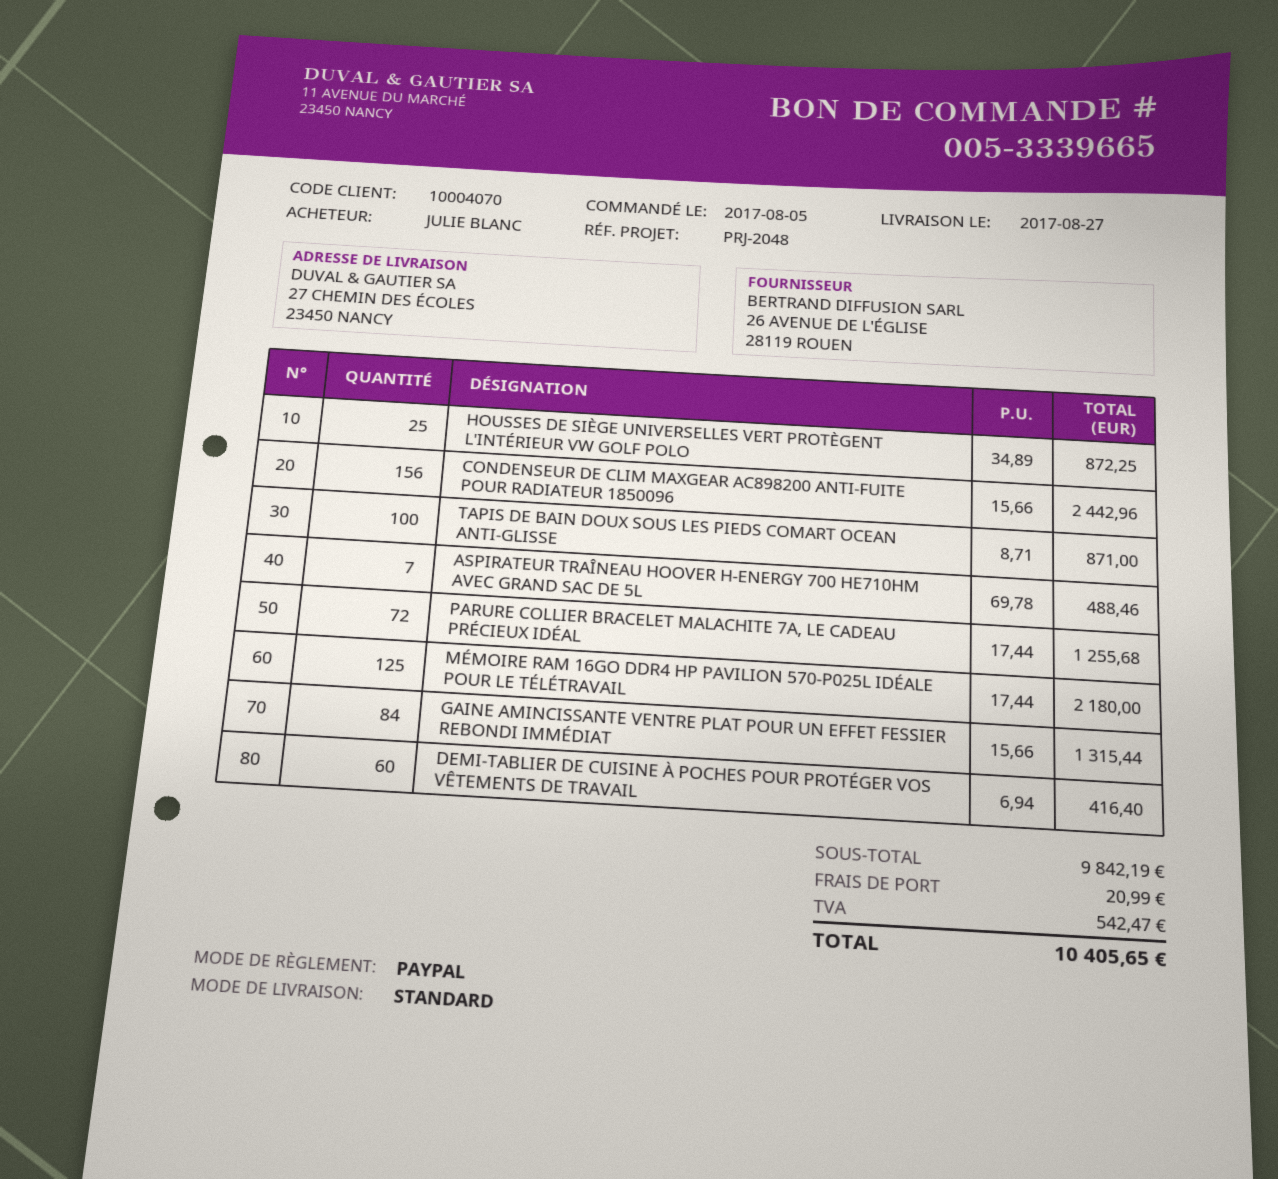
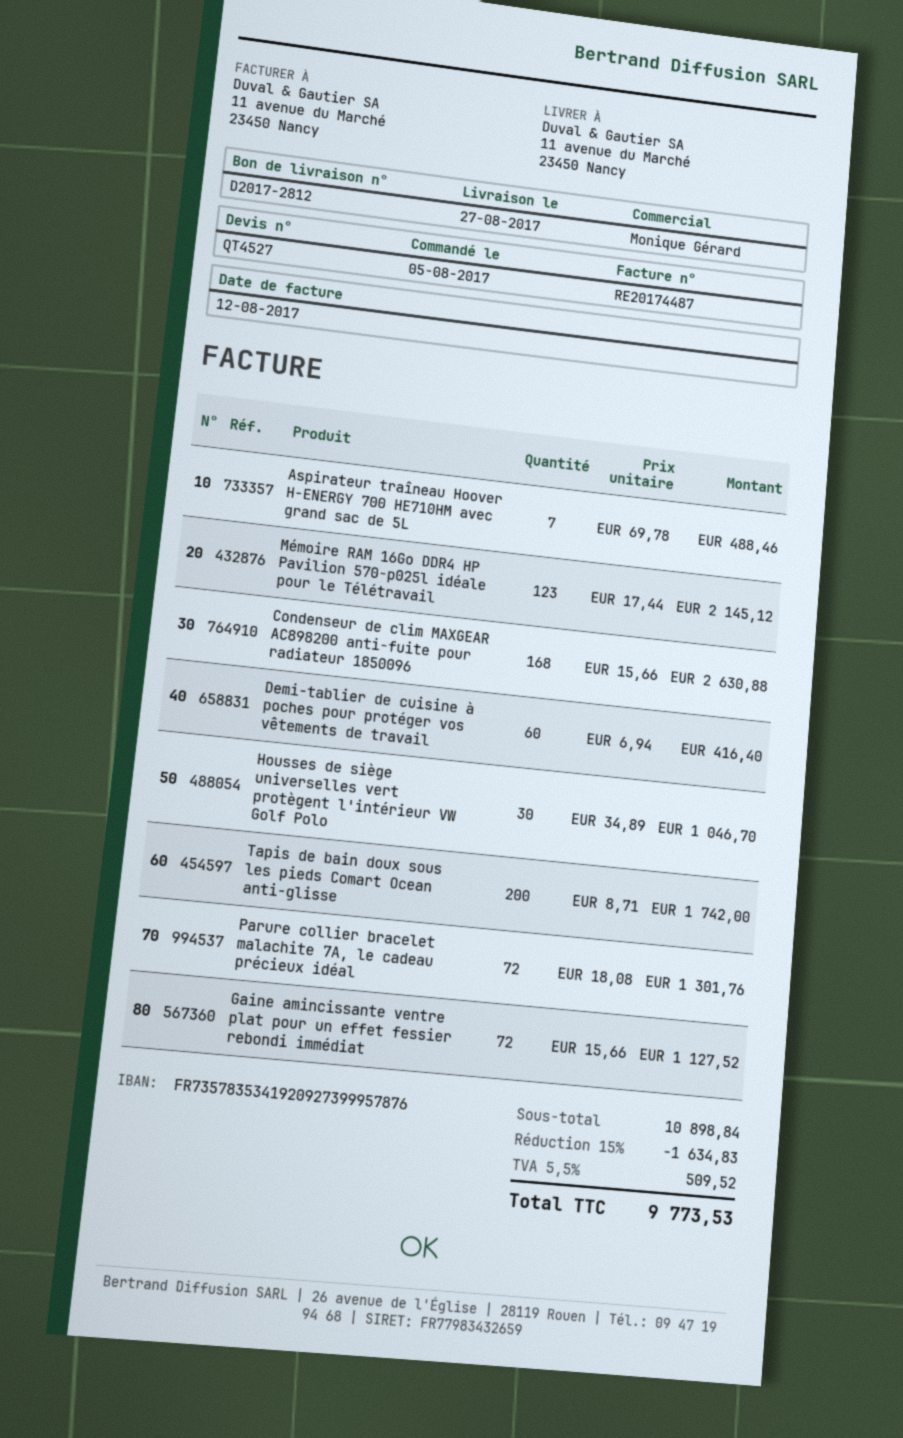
ship to: 27 CHEMIN DES ÉCOLES, 23450 NANCY -> 11 avenue du Marché, 23450 Nancy
HOUSSES DE SIÈGE UNIVERSELLES VERT PROTÈGENT L'INTÉRIEUR VW GOLF POLO: 25 x 34.89 = 872.25 -> 30 x 34.89 = 1046.70
CONDENSEUR DE CLIM MAXGEAR AC898200 ANTI-FUITE POUR RADIATEUR 1850096: 156 x 15.66 = 2442.96 -> 168 x 15.66 = 2630.88
TAPIS DE BAIN DOUX SOUS LES PIEDS COMART OCEAN ANTI-GLISSE: 100 x 8.71 = 871.00 -> 200 x 8.71 = 1742.00
PARURE COLLIER BRACELET MALACHITE 7A, LE CADEAU PRÉCIEUX IDÉAL: 72 x 17.44 = 1255.68 -> 72 x 18.08 = 1301.76
MÉMOIRE RAM 16GO DDR4 HP PAVILION 570-P025L IDÉALE POUR LE TÉLÉTRAVAIL: 125 x 17.44 = 2180.00 -> 123 x 17.44 = 2145.12
GAINE AMINCISSANTE VENTRE PLAT POUR UN EFFET FESSIER REBONDI IMMÉDIAT: 84 x 15.66 = 1315.44 -> 72 x 15.66 = 1127.52
subtotal: 9842.19 -> 10898.84
discount: none -> 15% = 1634.83
shipping: 20.99 -> none
tax: 542.47 -> 509.52
total: 10405.65 -> 9773.53

